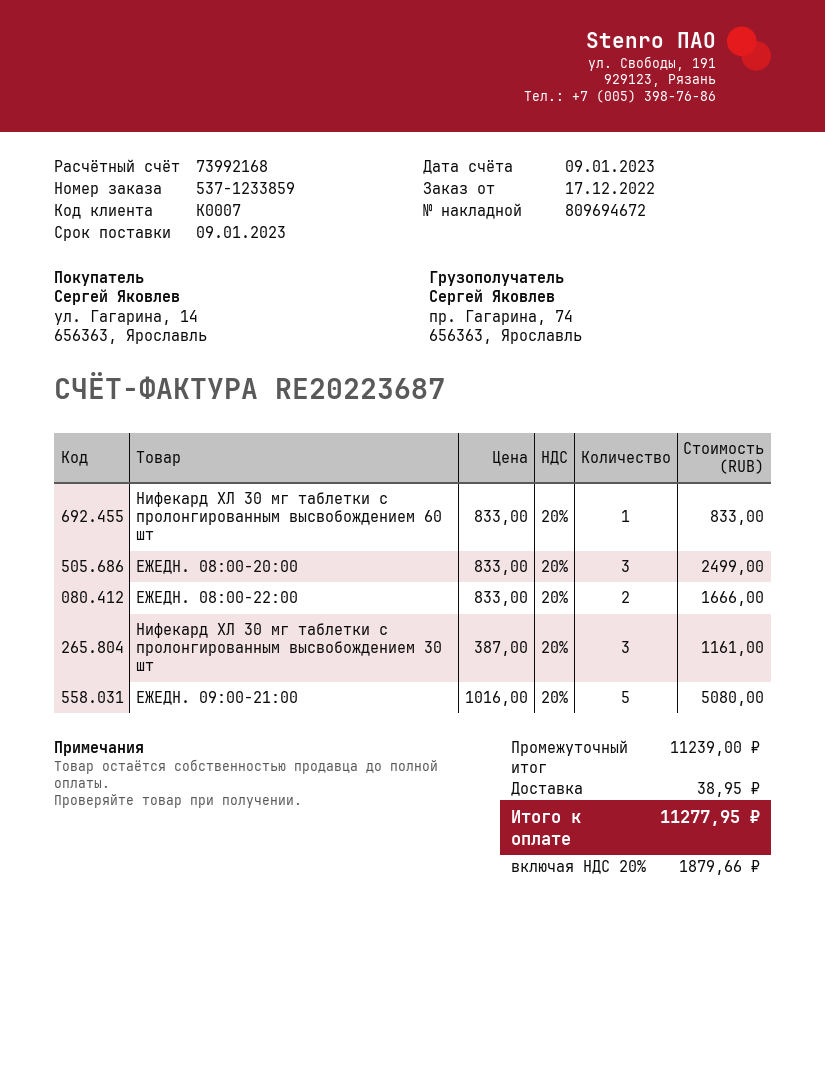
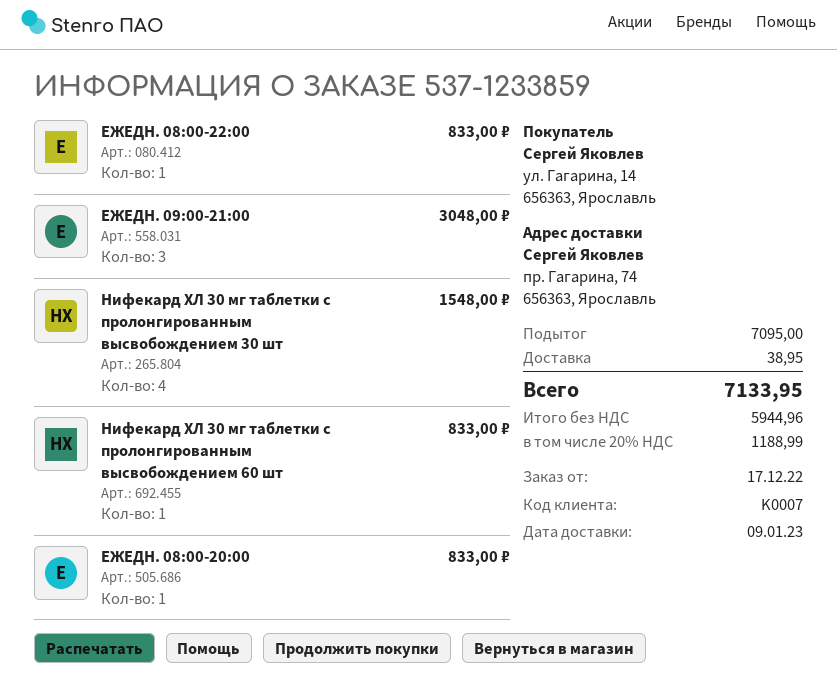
ЕЖЕДН. 08:00-20:00: 3 for 2499.00 -> 1 for 833.00
ЕЖЕДН. 08:00-22:00: 2 for 1666.00 -> 1 for 833.00
Нифекард ХЛ 30 мг таблетки с пролонгированным высвобождением 30 шт: 3 for 1161.00 -> 4 for 1548.00
ЕЖЕДН. 09:00-21:00: 5 for 5080.00 -> 3 for 3048.00
subtotal: 11239.00 -> 7095.00
tax: 20% = 1879.66 -> 20% = 1188.99
total: 11277.95 -> 7133.95

